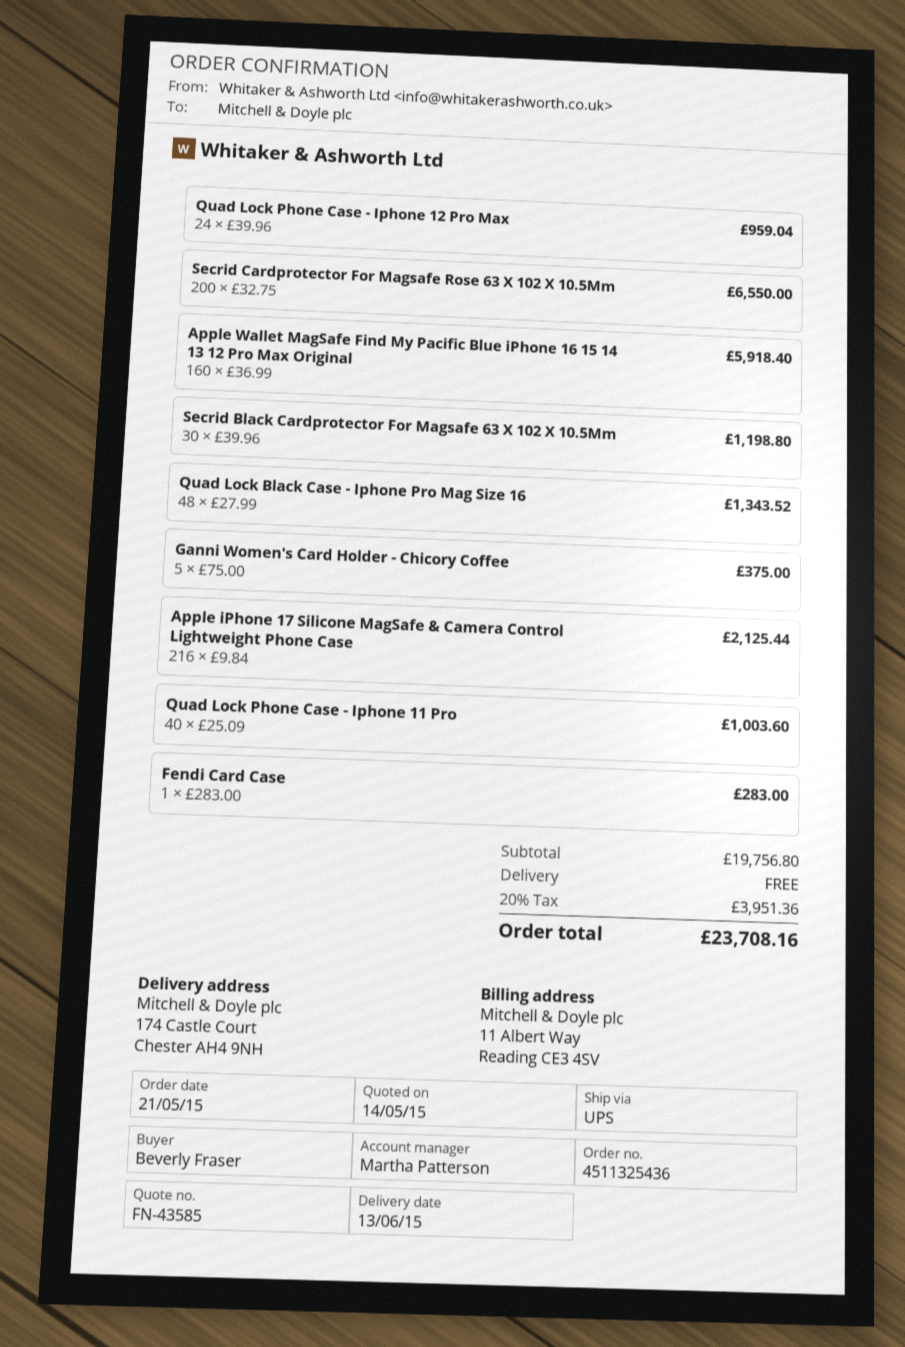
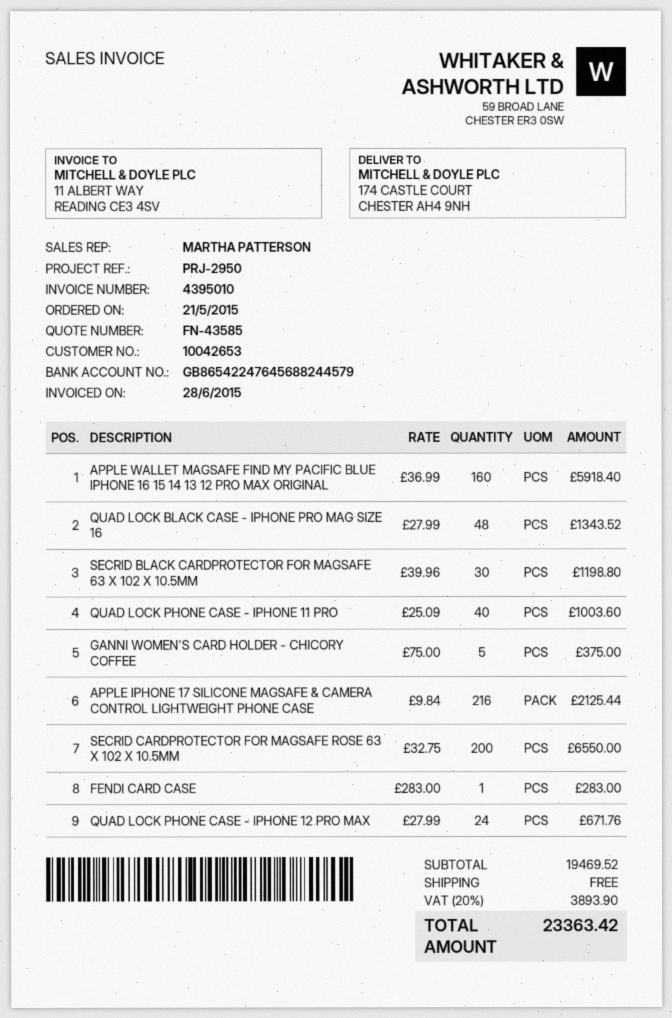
Quad Lock Phone Case - Iphone 12 Pro Max: 24 x 39.96 = 959.04 -> 24 x 27.99 = 671.76
subtotal: 19756.80 -> 19469.52
tax: 20% = 3951.36 -> 20% = 3893.90
total: 23708.16 -> 23363.42

